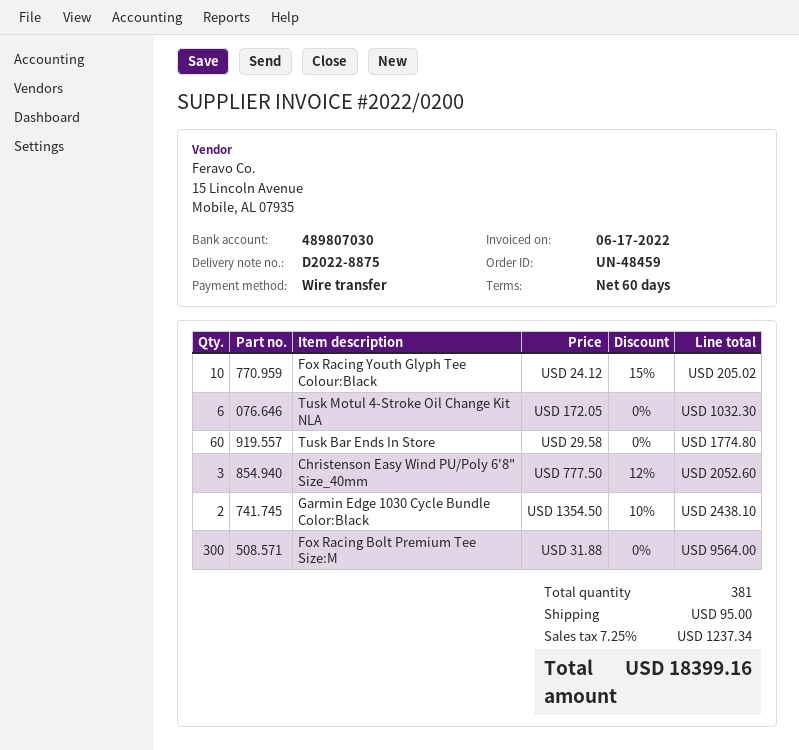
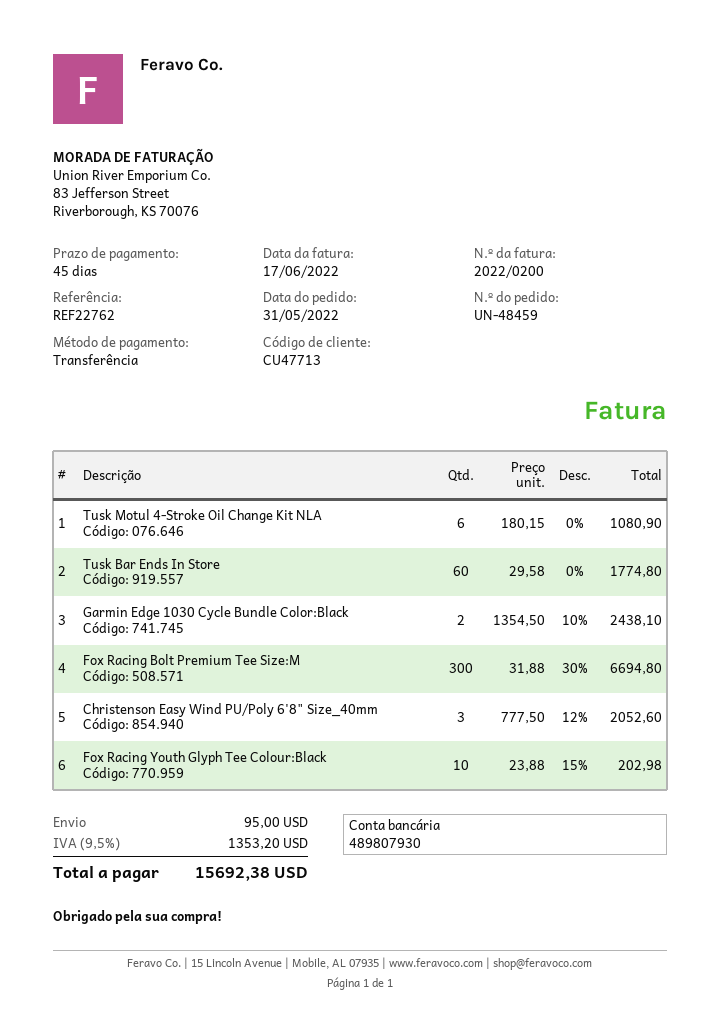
payment terms: 60 days -> 45 days
bank account: 489807030 -> 489807930
Fox Racing Youth Glyph Tee Colour:Black: 10 x 24.12 - 15% = 205.02 -> 10 x 23.88 - 15% = 202.98
Tusk Motul 4-Stroke Oil Change Kit NLA: 6 x 172.05 = 1032.30 -> 6 x 180.15 = 1080.90
Fox Racing Bolt Premium Tee Size:M: 300 x 31.88 = 9564.00 -> 300 x 31.88 - 30% = 6694.80
tax: 7.25% = 1237.34 -> 9.5% = 1353.20
total: 18399.16 -> 15692.38

